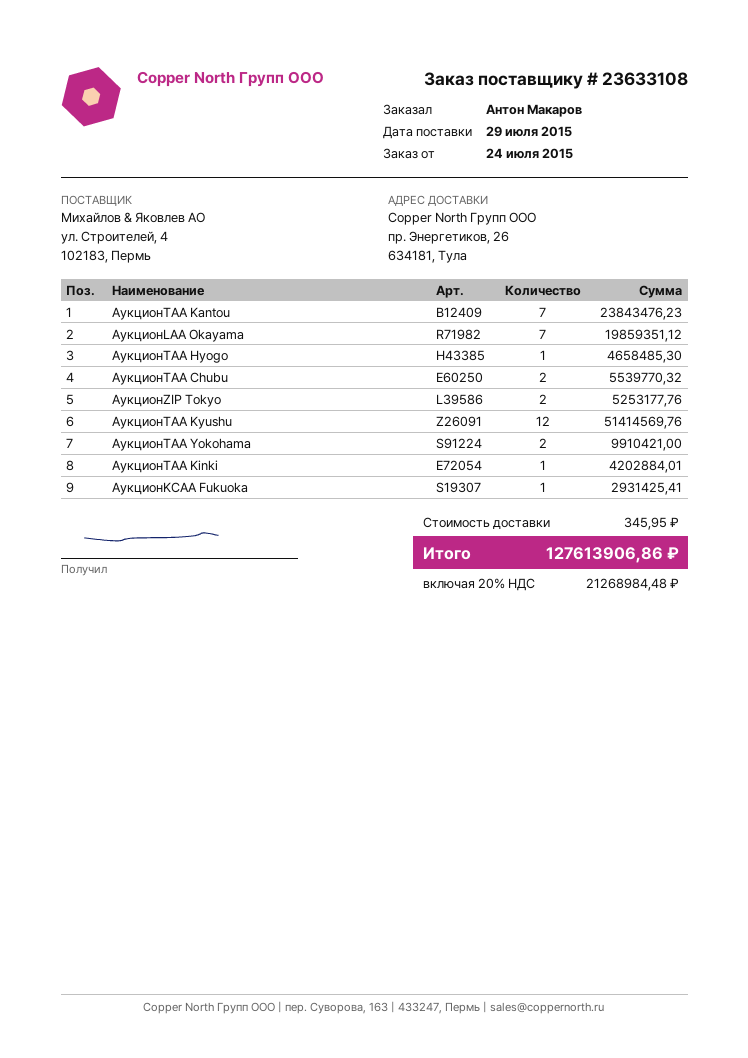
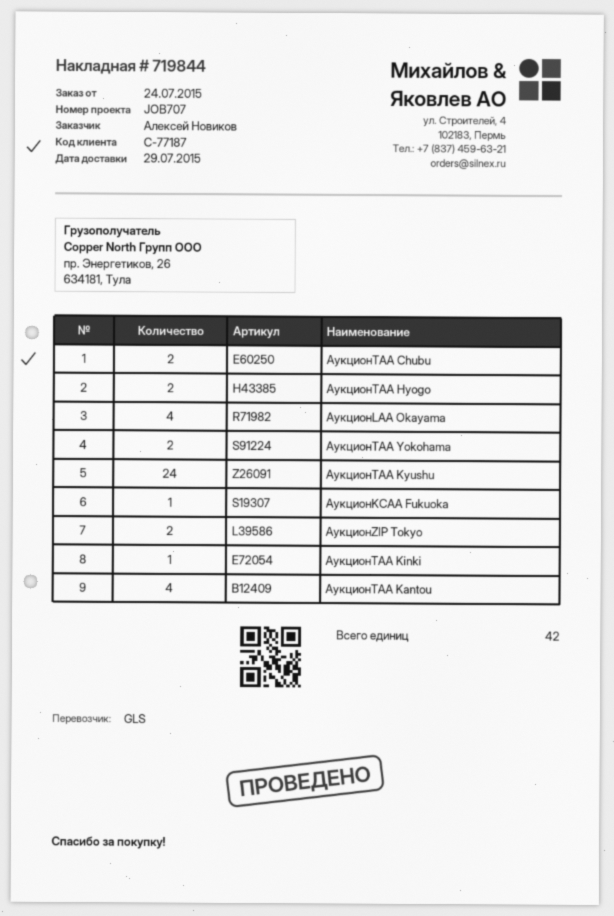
ordered by: Антон Макаров -> Алексей Новиков
АукционTAA Kantou: 7 -> 4
АукционLAA Okayama: 7 -> 4
АукционTAA Hyogo: 1 -> 2
АукционTAA Kyushu: 12 -> 24

